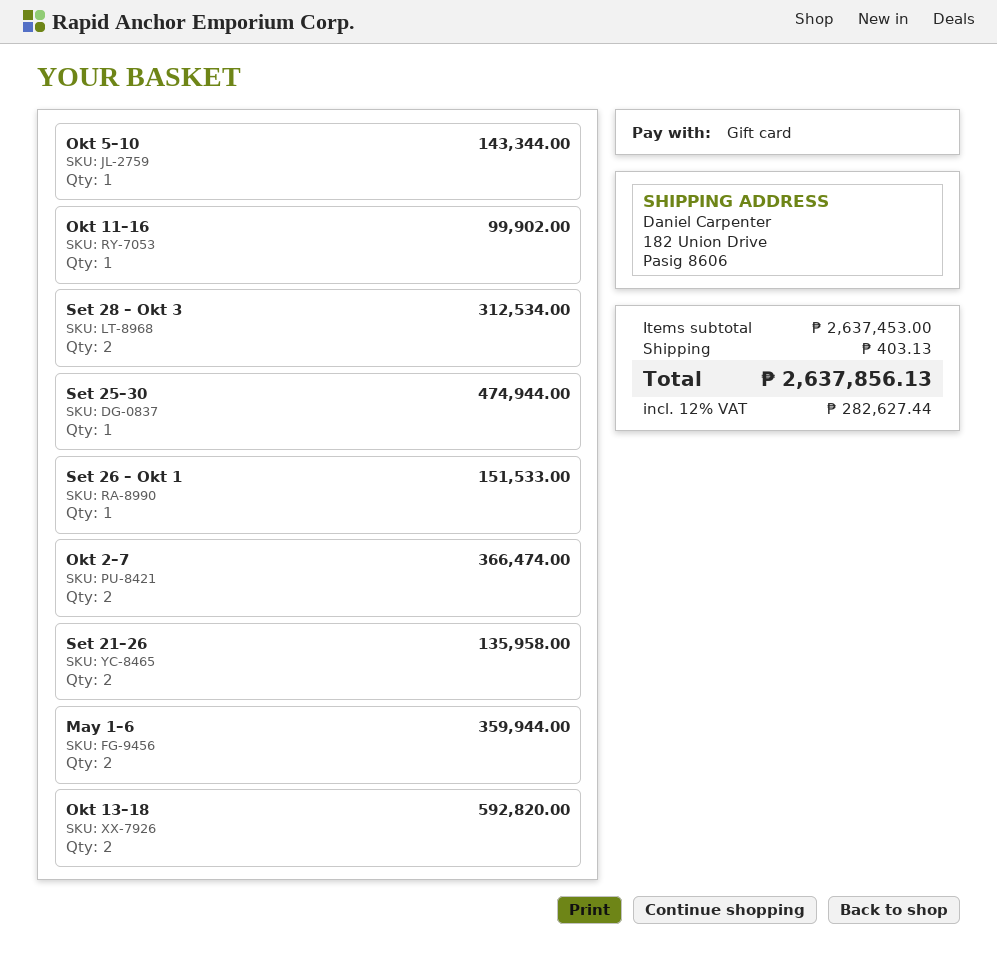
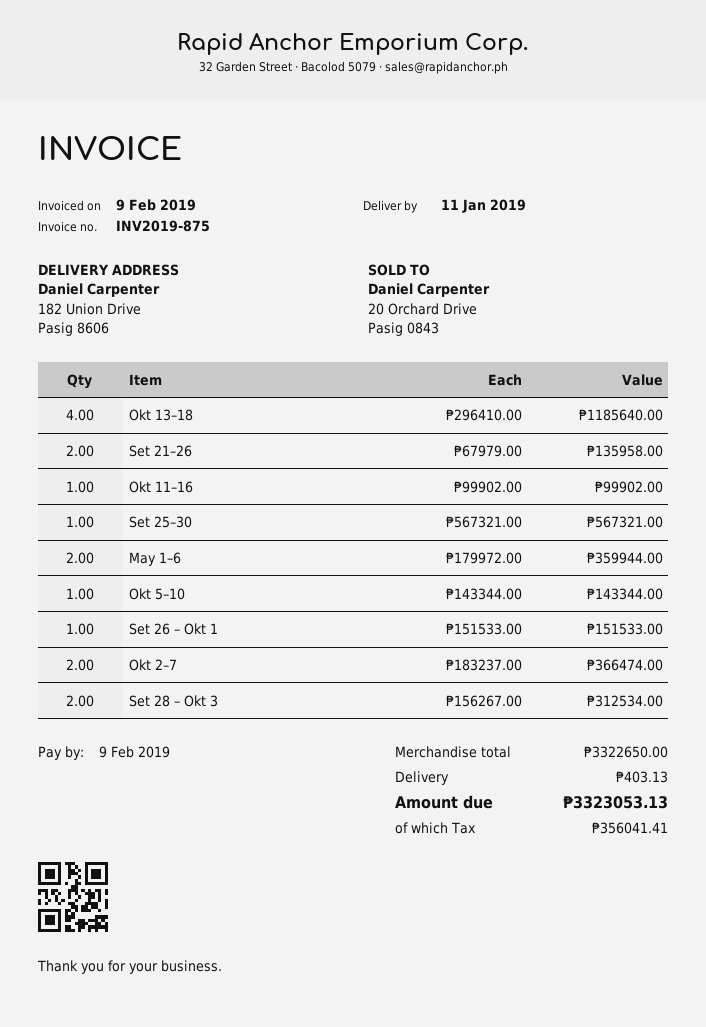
Set 25–30: 1 for 474944.00 -> 1 for 567321.00
Okt 13–18: 2 for 592820.00 -> 4 for 1185640.00
subtotal: 2637453.00 -> 3322650.00
tax: 282627.44 -> 356041.41
total: 2637856.13 -> 3323053.13

